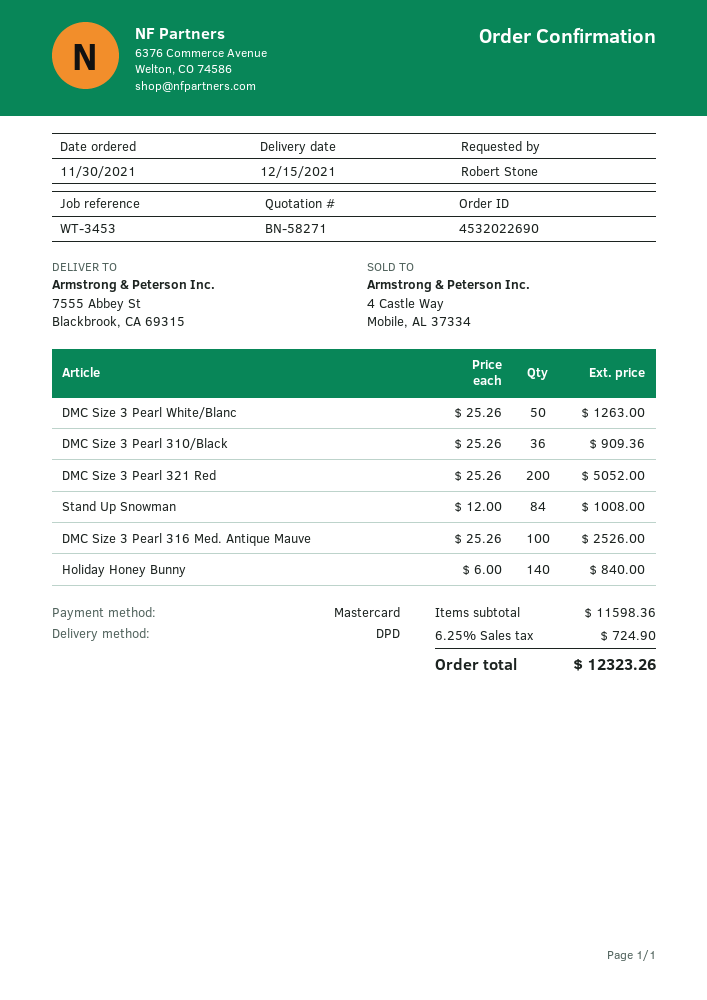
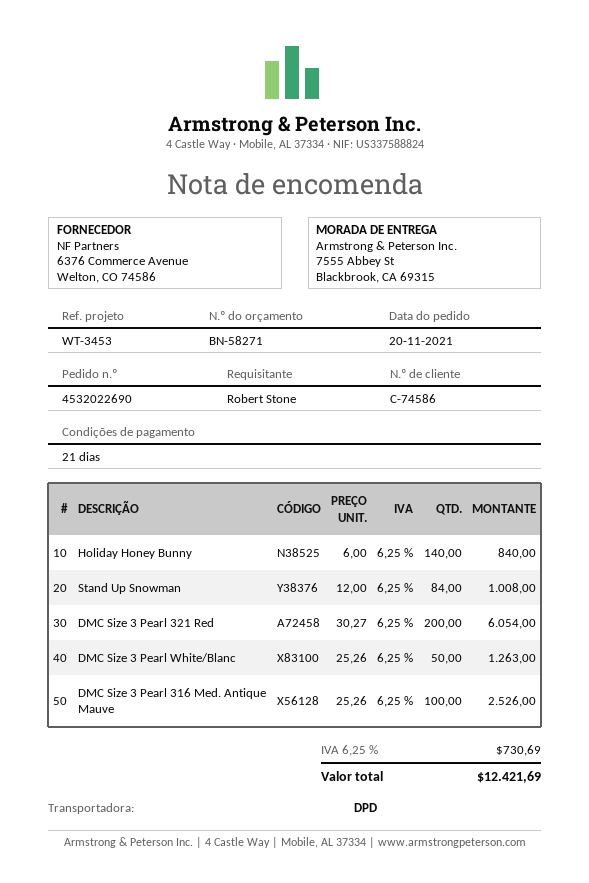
order date: 2021-11-30 -> 2021-11-20
DMC Size 3 Pearl 310/Black: 36 x 25.26 = 909.36 -> none
DMC Size 3 Pearl 321 Red: 200 x 25.26 = 5052.00 -> 200 x 30.27 = 6054.00
tax: 6.25% = 724.90 -> 6.25% = 730.69
total: 12323.26 -> 12421.69

